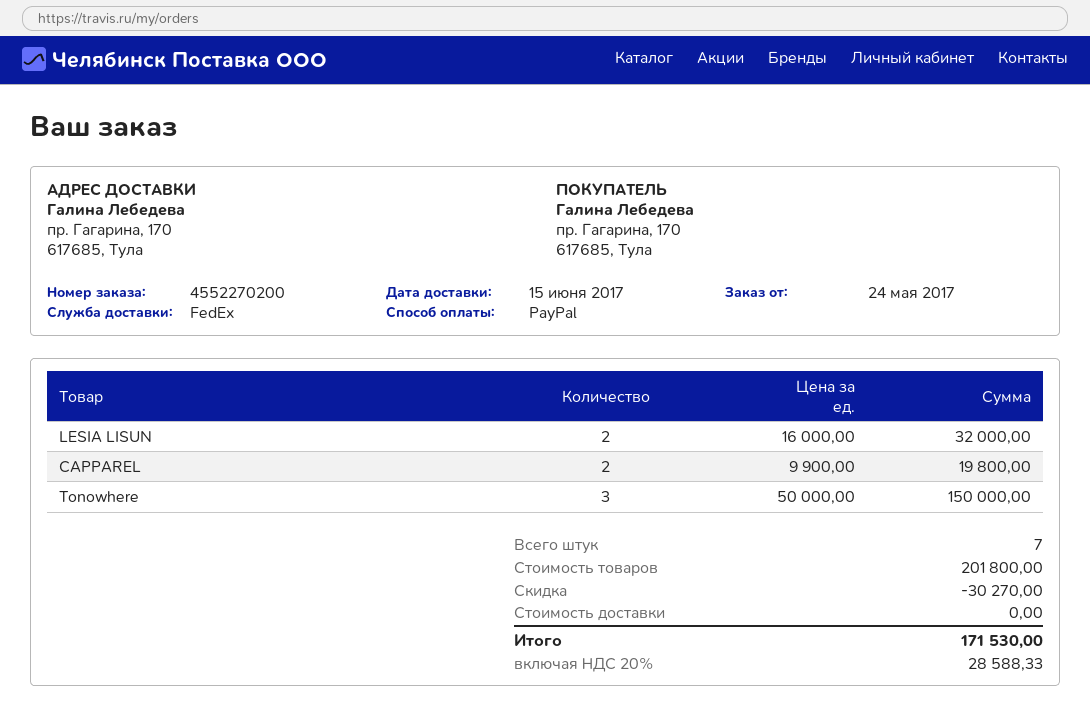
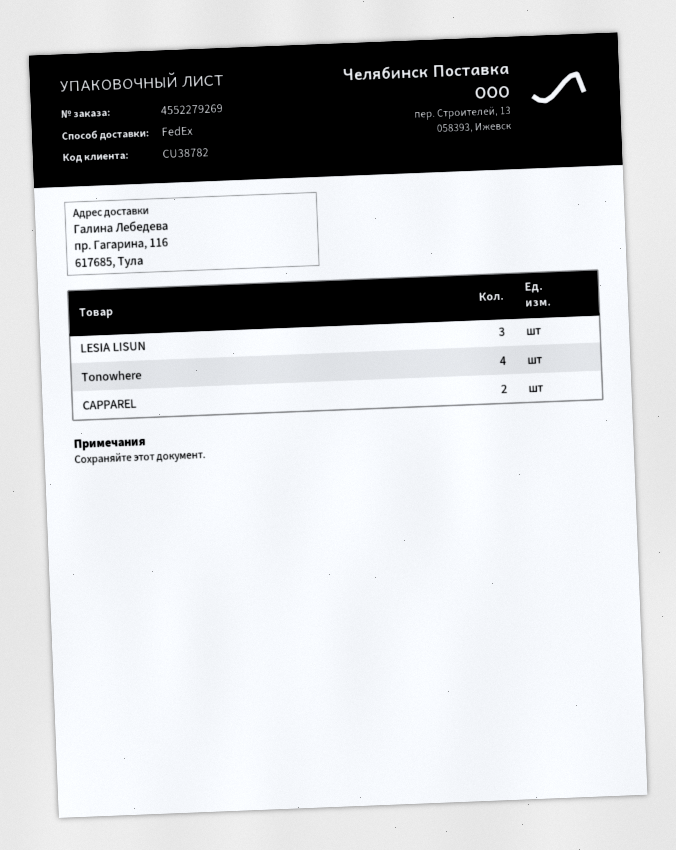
order number: 4552270200 -> 4552279269
ship to: пр. Гагарина, 170, 617685, Тула -> пр. Гагарина, 116, 617685, Тула
LESIA LISUN: 2 -> 3
Tonowhere: 3 -> 4

